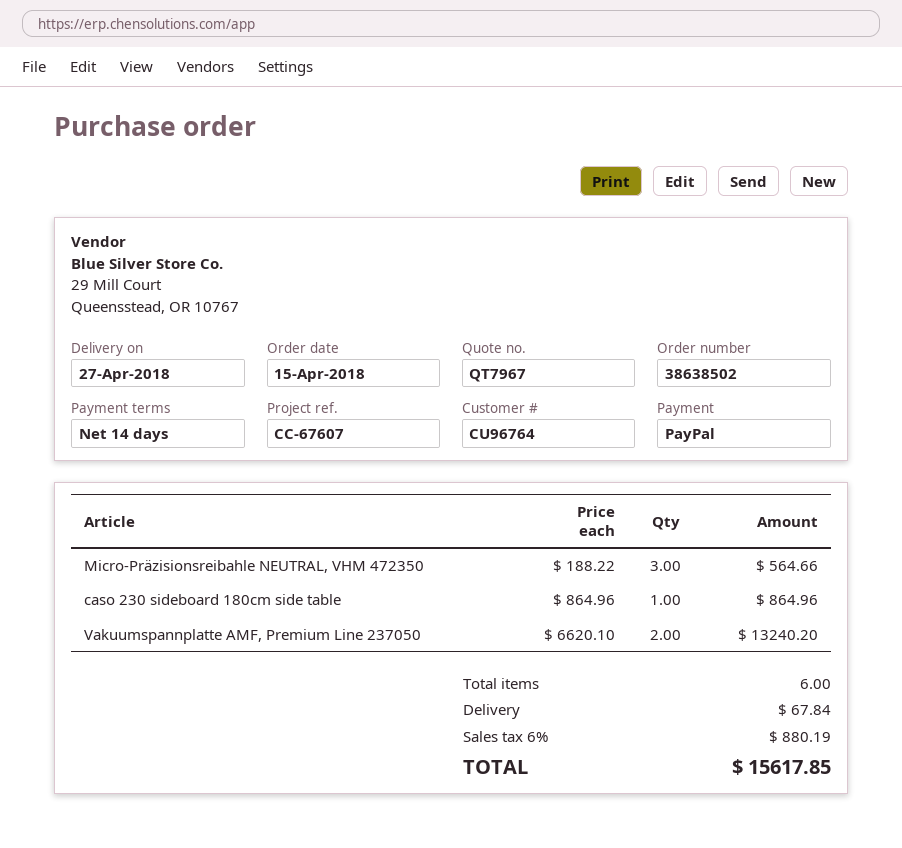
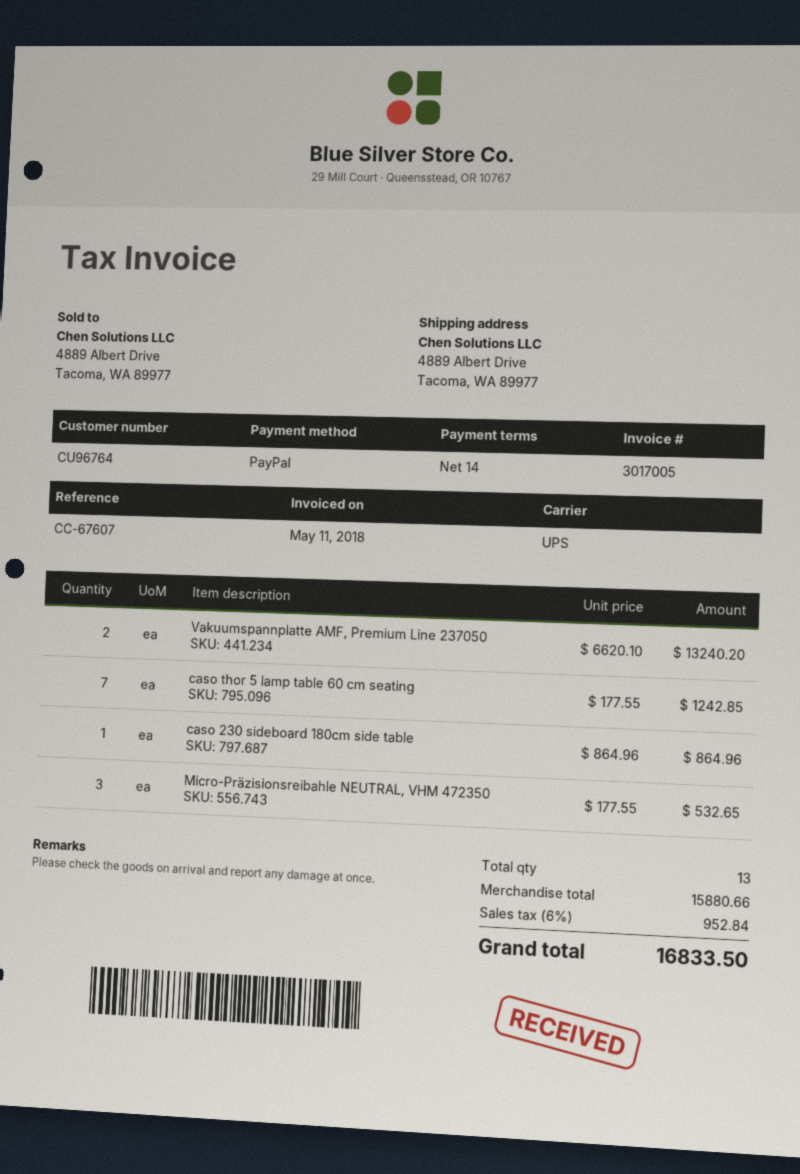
Micro-Präzisionsreibahle NEUTRAL, VHM 472350: 3 x 188.22 = 564.66 -> 3 x 177.55 = 532.65
caso thor 5 lamp table 60 cm seating: none -> 7 x 177.55 = 1242.85
total quantity: 6 -> 13
shipping: 67.84 -> none
tax: 6% = 880.19 -> 6% = 952.84
total: 15617.85 -> 16833.50

